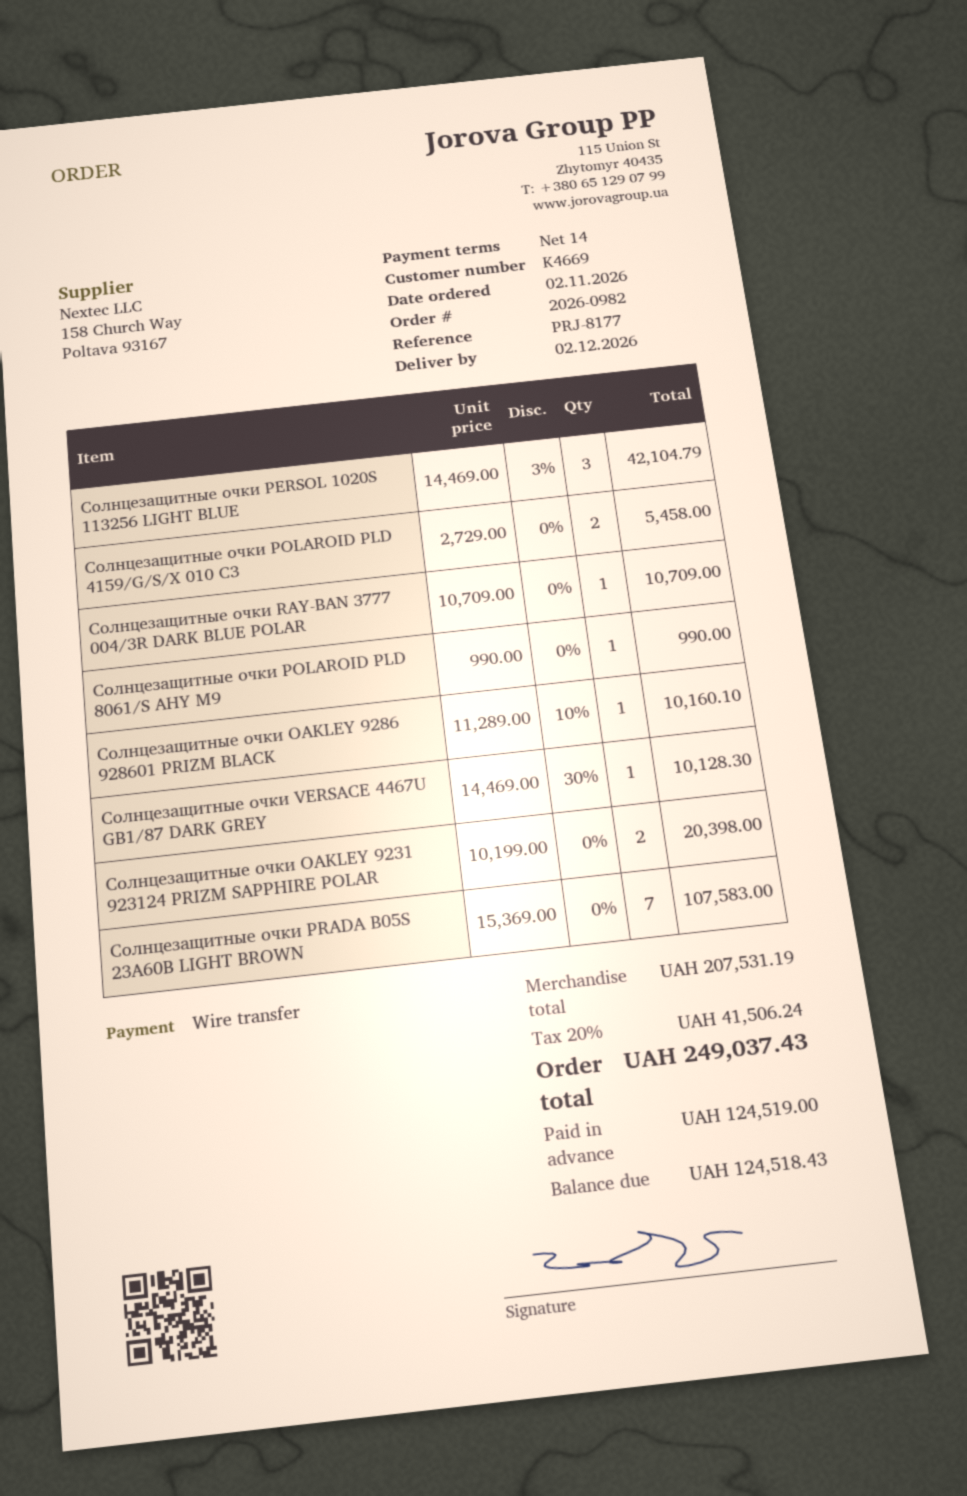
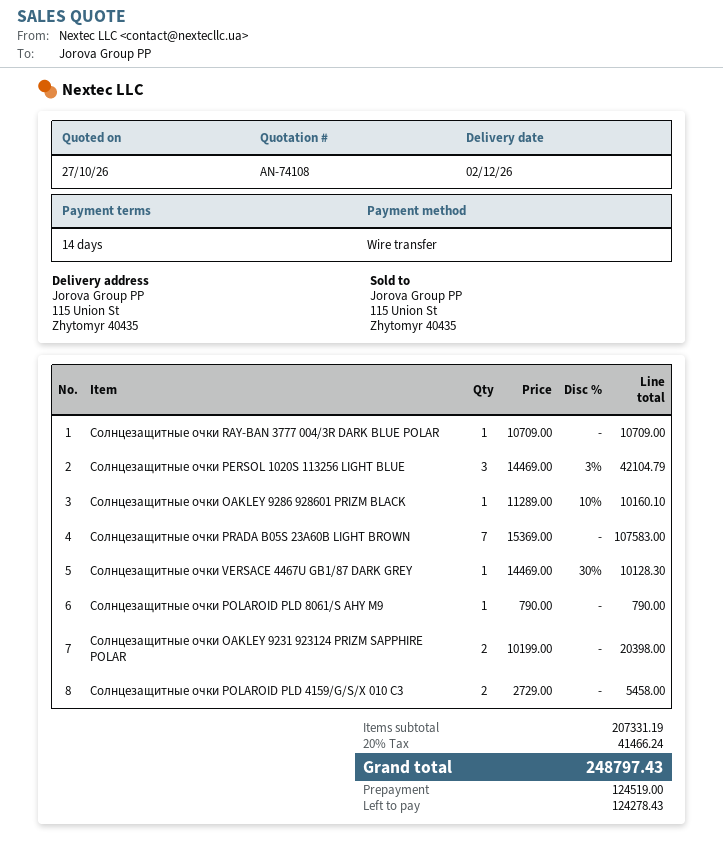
Солнцезащитные очки POLAROID PLD 8061/S AHY M9: 1 x 990.00 = 990.00 -> 1 x 790.00 = 790.00
subtotal: 207531.19 -> 207331.19
tax: 20% = 41506.24 -> 20% = 41466.24
total: 249037.43 -> 248797.43
balance: 124518.43 -> 124278.43

